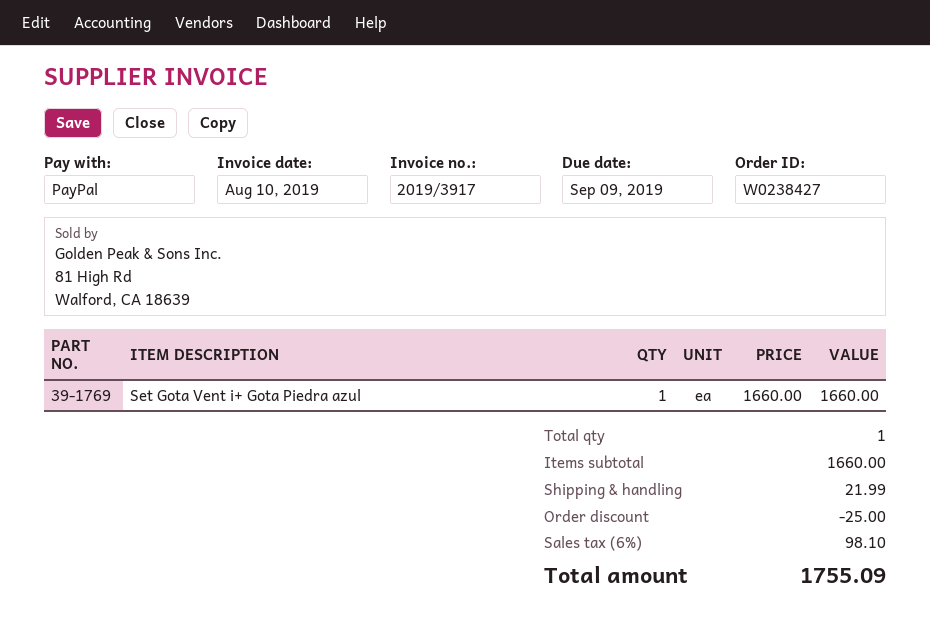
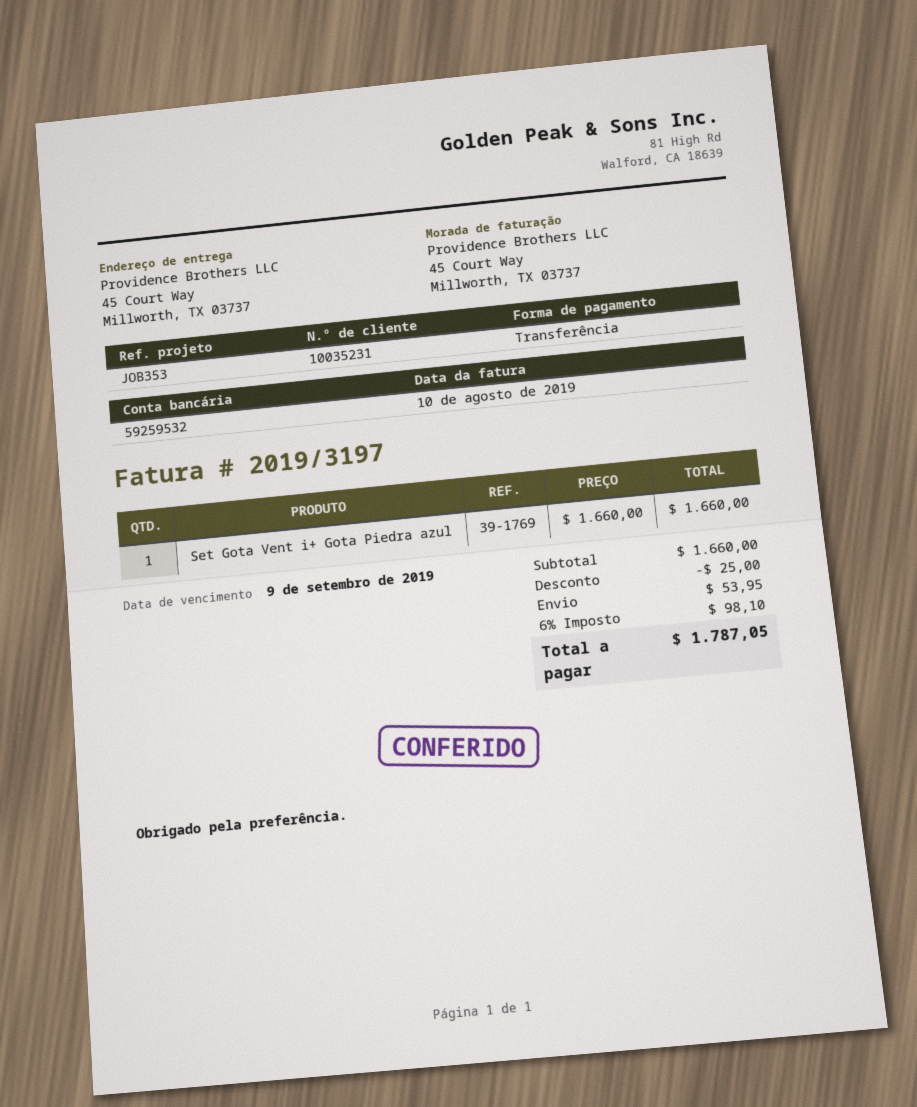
invoice number: 2019/3917 -> 2019/3197
payment method: PayPal -> bank transfer
shipping: 21.99 -> 53.95
total: 1755.09 -> 1787.05

